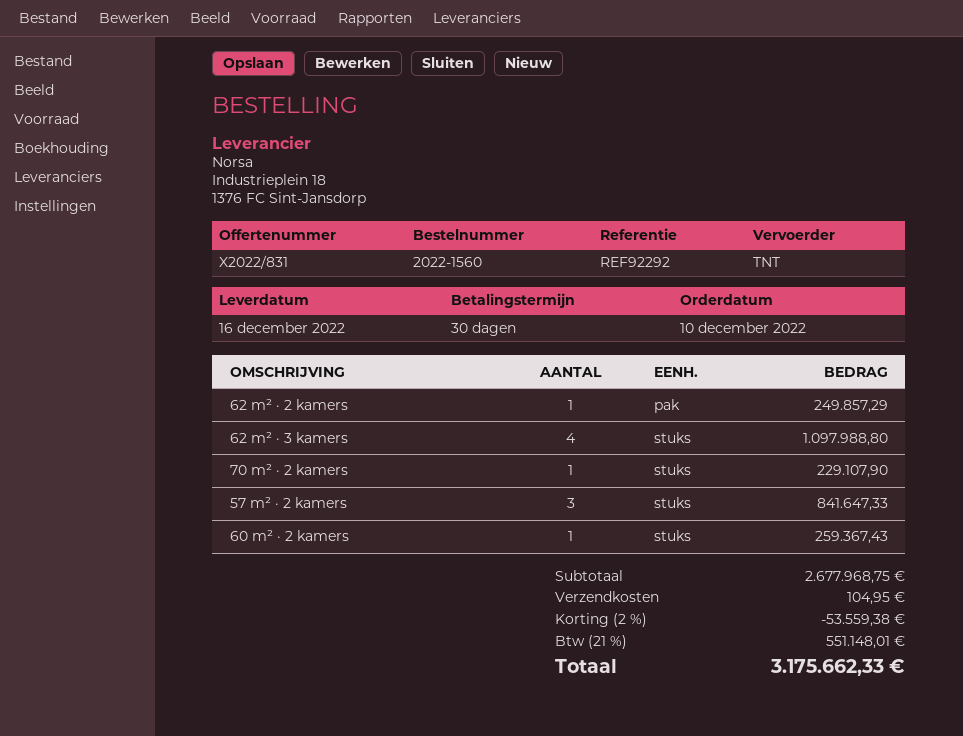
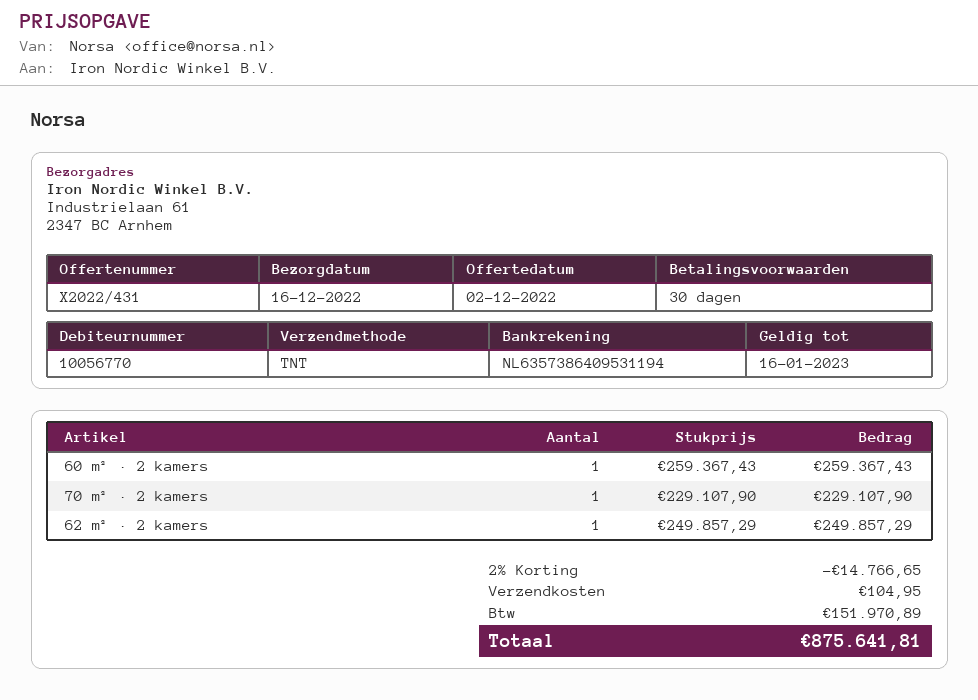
quote number: X2022/831 -> X2022/431
62 m² · 3 kamers: 4 for 1097988.80 -> none
57 m² · 2 kamers: 3 for 841647.33 -> none
discount: 2% = 53559.38 -> 2% = 14766.65
tax: 551148.01 -> 151970.89
total: 3175662.33 -> 875641.81

